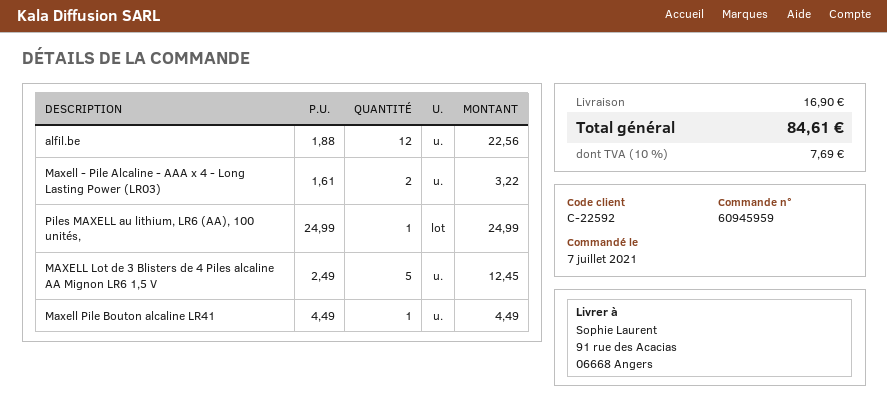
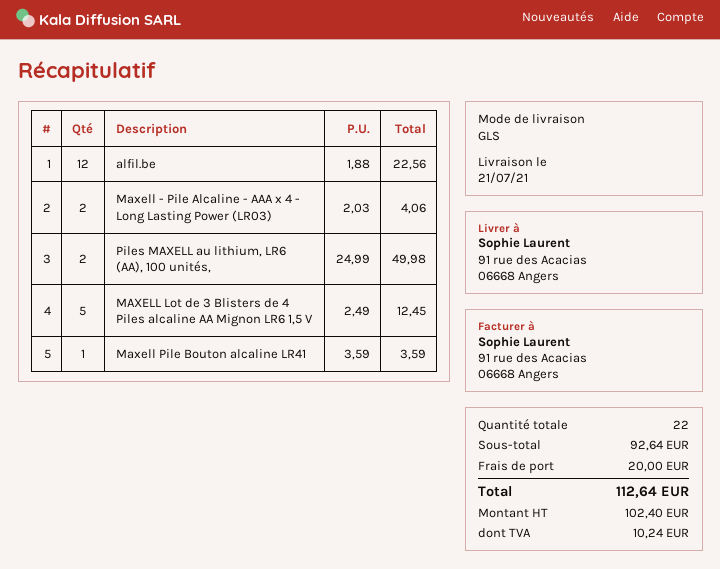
Maxell - Pile Alcaline - AAA x 4 - Long Lasting Power (LR03): 2 x 1.61 = 3.22 -> 2 x 2.03 = 4.06
Piles MAXELL au lithium, LR6 (AA), 100 unités,: 1 x 24.99 = 24.99 -> 2 x 24.99 = 49.98
Maxell Pile Bouton alcaline LR41: 1 x 4.49 = 4.49 -> 1 x 3.59 = 3.59
shipping: 16.90 -> 20.00
tax: 7.69 -> 10.24
total: 84.61 -> 112.64

